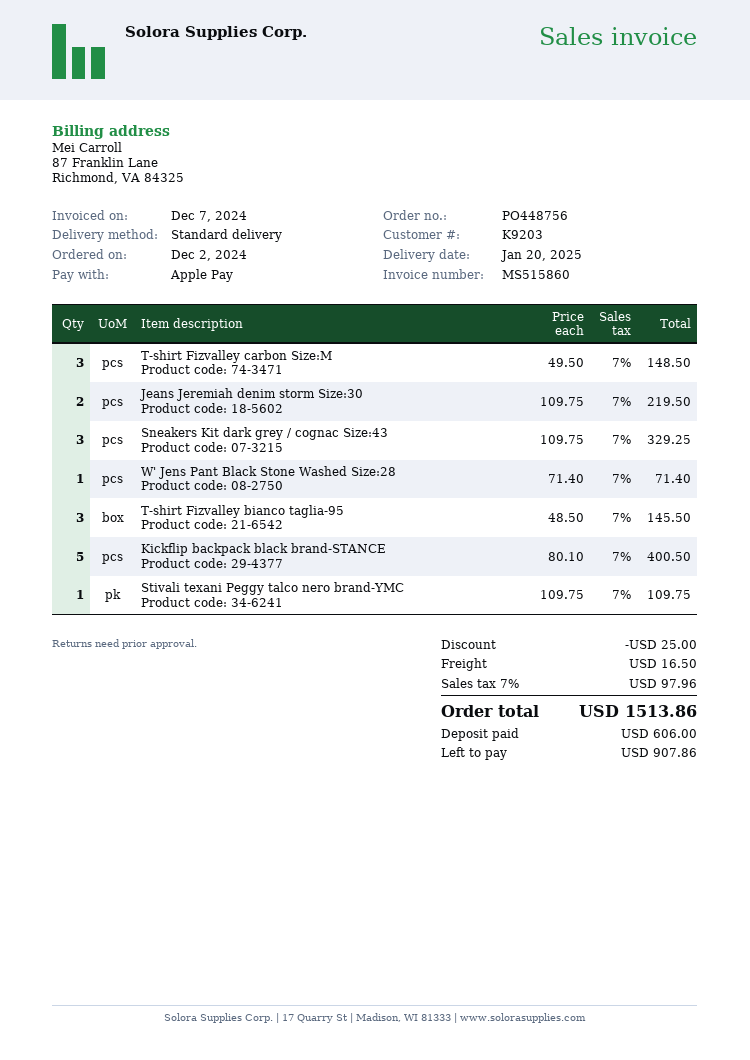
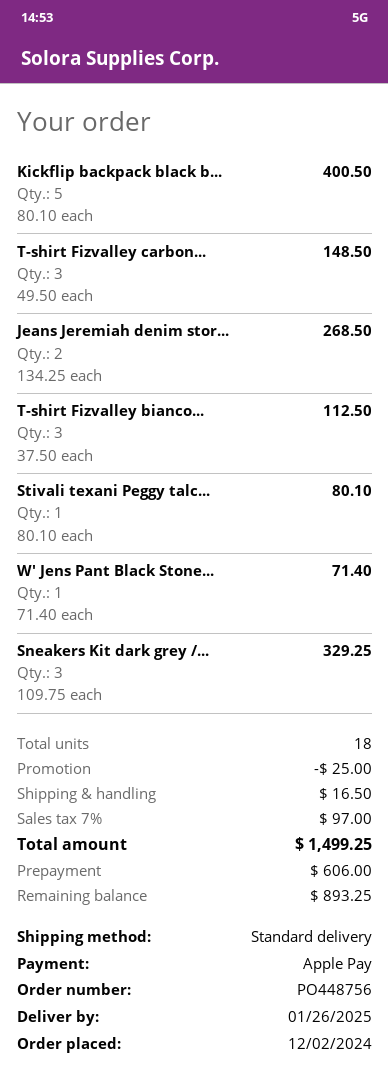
delivery date: 2025-01-20 -> 2025-01-26
Jeans Jeremiah denim storm Size:30: 2 x 109.75 = 219.50 -> 2 x 134.25 = 268.50
T-shirt Fizvalley bianco taglia-95: 3 x 48.50 = 145.50 -> 3 x 37.50 = 112.50
Stivali texani Peggy talco nero brand-YMC: 1 x 109.75 = 109.75 -> 1 x 80.10 = 80.10
tax: 7% = 97.96 -> 7% = 97.00
total: 1513.86 -> 1499.25
balance: 907.86 -> 893.25

